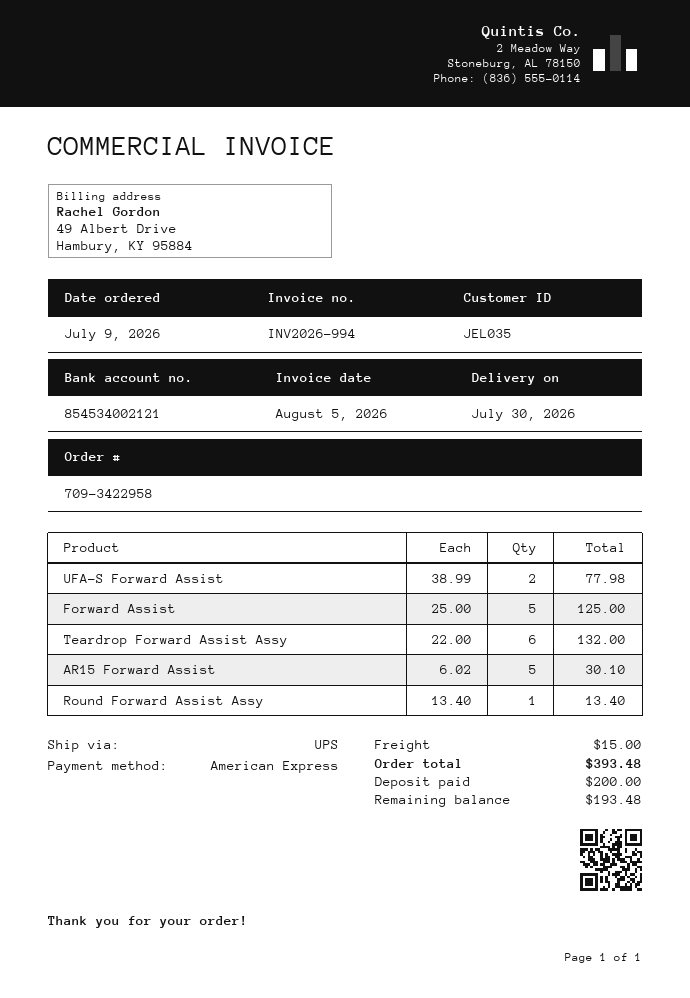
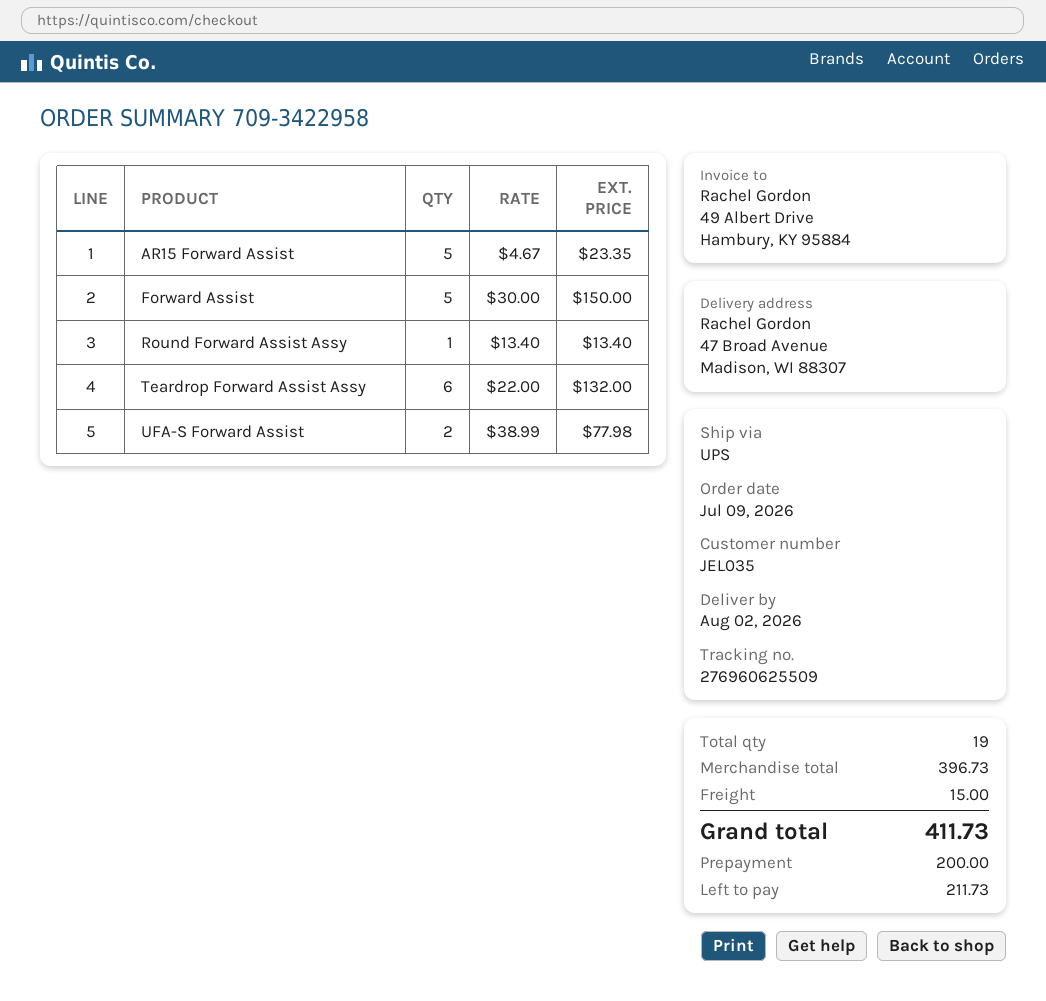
delivery date: 2026-07-30 -> 2026-08-02
Forward Assist: 5 x 25.00 = 125.00 -> 5 x 30.00 = 150.00
AR15 Forward Assist: 5 x 6.02 = 30.10 -> 5 x 4.67 = 23.35
total: 393.48 -> 411.73
balance: 193.48 -> 211.73

